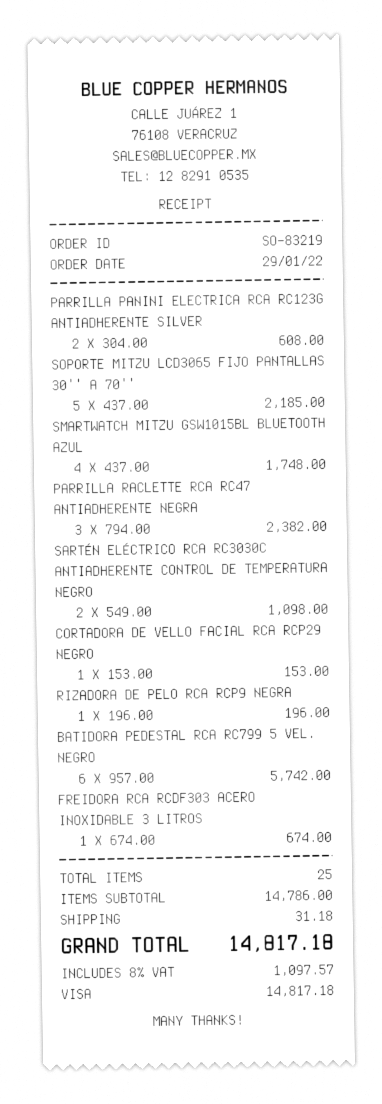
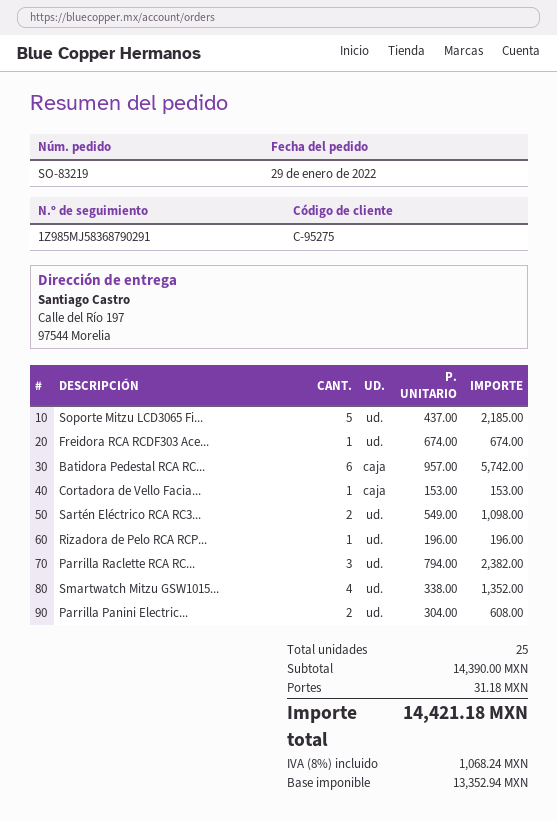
SMARTWATCH MITZU GSW1015BL BLUETOOTH AZUL: 4 x 437.00 = 1748.00 -> 4 x 338.00 = 1352.00
subtotal: 14786.00 -> 14390.00
tax: 8% = 1097.57 -> 8% = 1068.24
total: 14817.18 -> 14421.18

